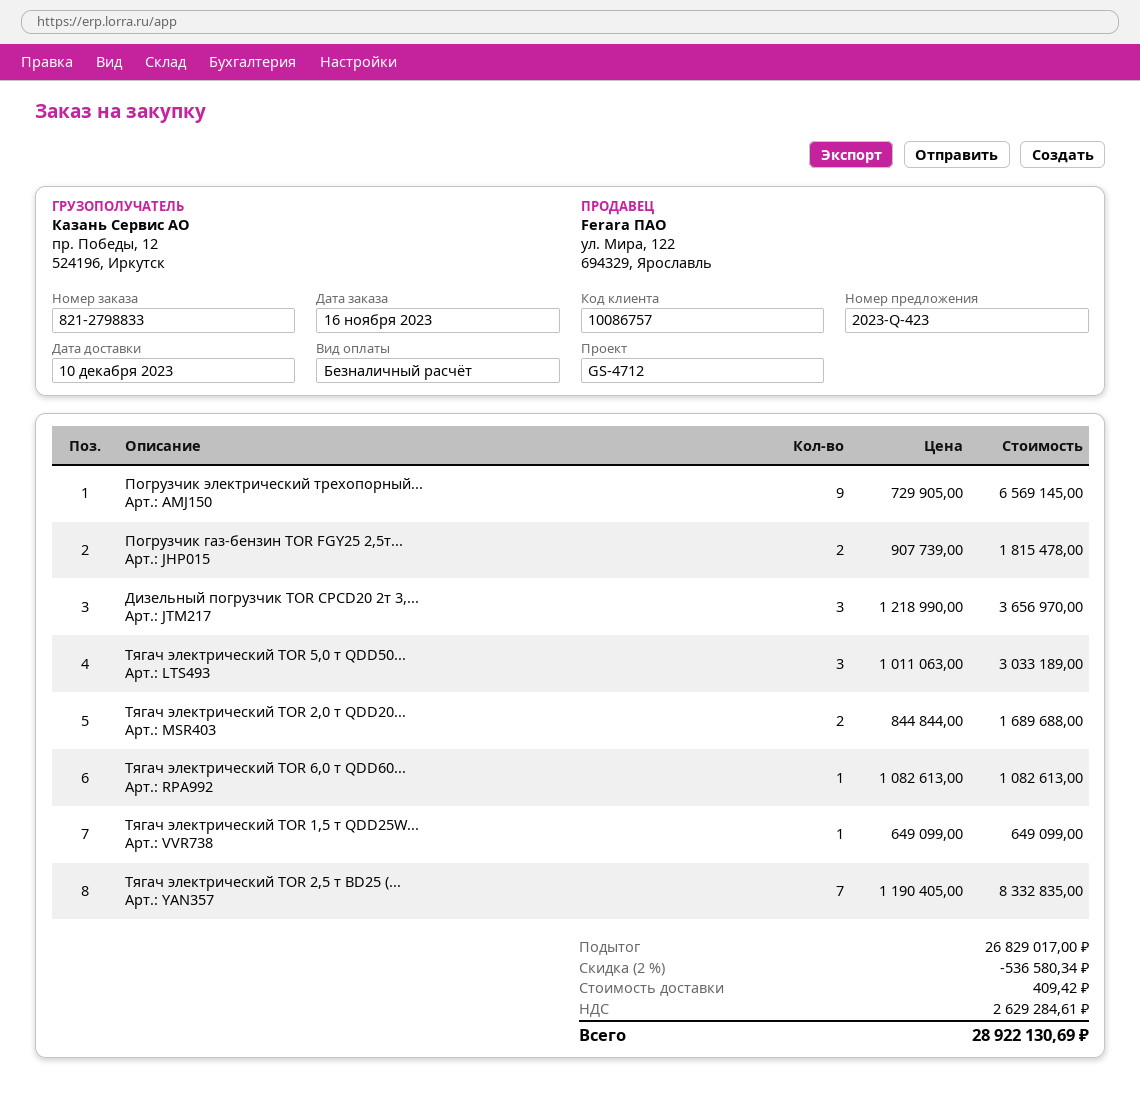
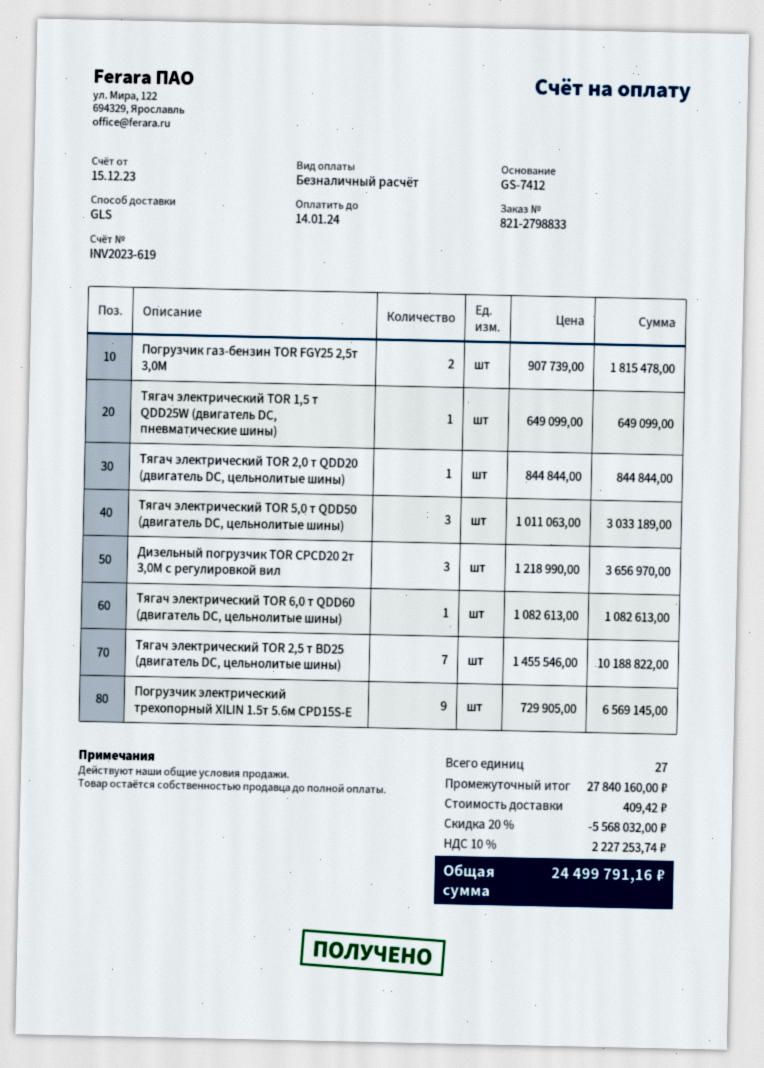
reference: GS-4712 -> GS-7412
Тягач электрический TOR 2,0 т QDD20...: 2 x 844844.00 = 1689688.00 -> 1 x 844844.00 = 844844.00
Тягач электрический TOR 2,5 т BD25 (...: 7 x 1190405.00 = 8332835.00 -> 7 x 1455546.00 = 10188822.00
subtotal: 26829017.00 -> 27840160.00
discount: 2% = 536580.34 -> 20% = 5568032.00
tax: 2629284.61 -> 2227253.74
total: 28922130.69 -> 24499791.16

